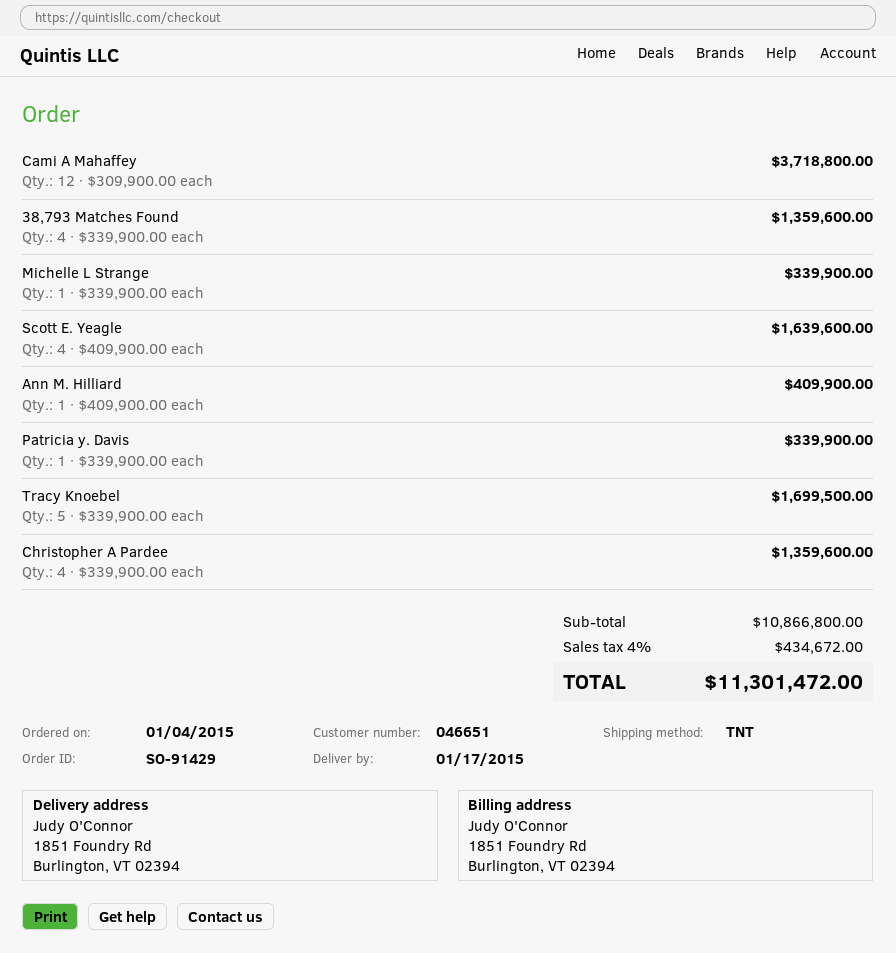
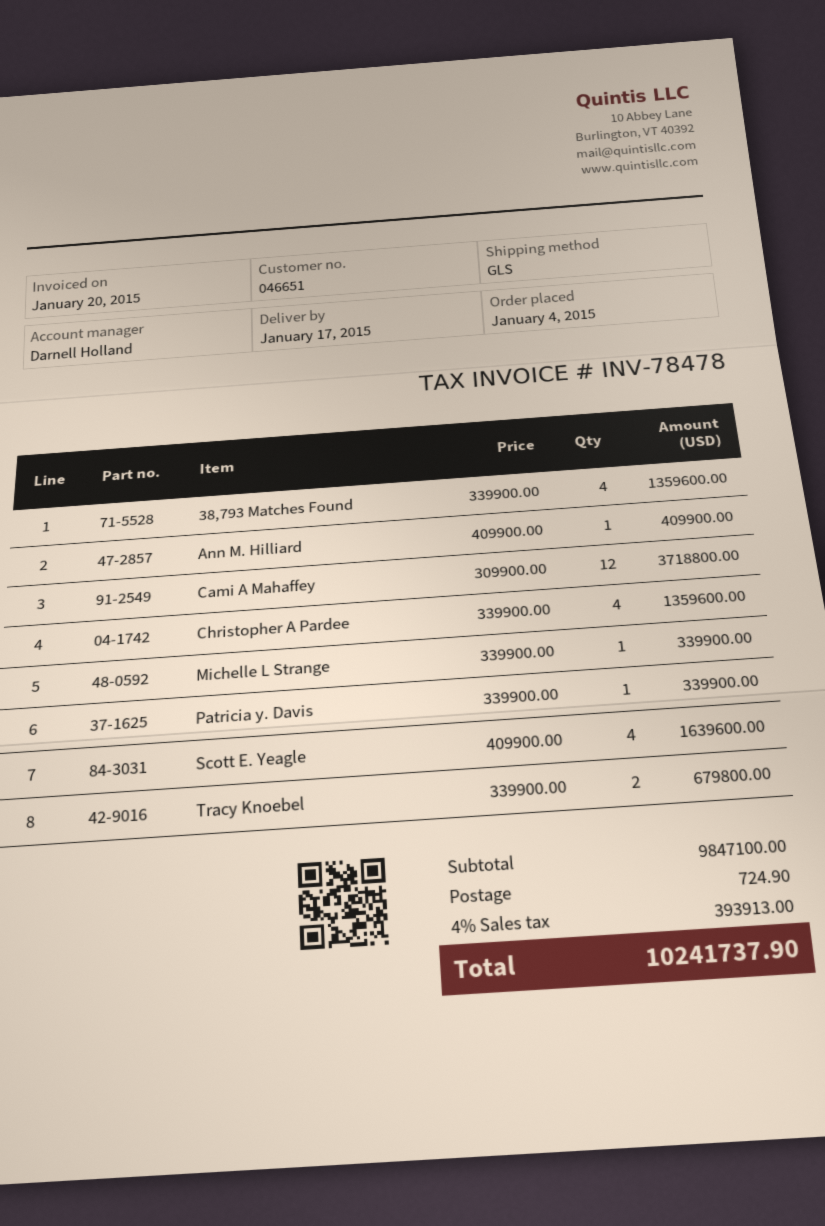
shipping method: TNT -> GLS
Tracy Knoebel: 5 x 339900.00 = 1699500.00 -> 2 x 339900.00 = 679800.00
subtotal: 10866800.00 -> 9847100.00
shipping: none -> 724.90
tax: 4% = 434672.00 -> 4% = 393913.00
total: 11301472.00 -> 10241737.90

